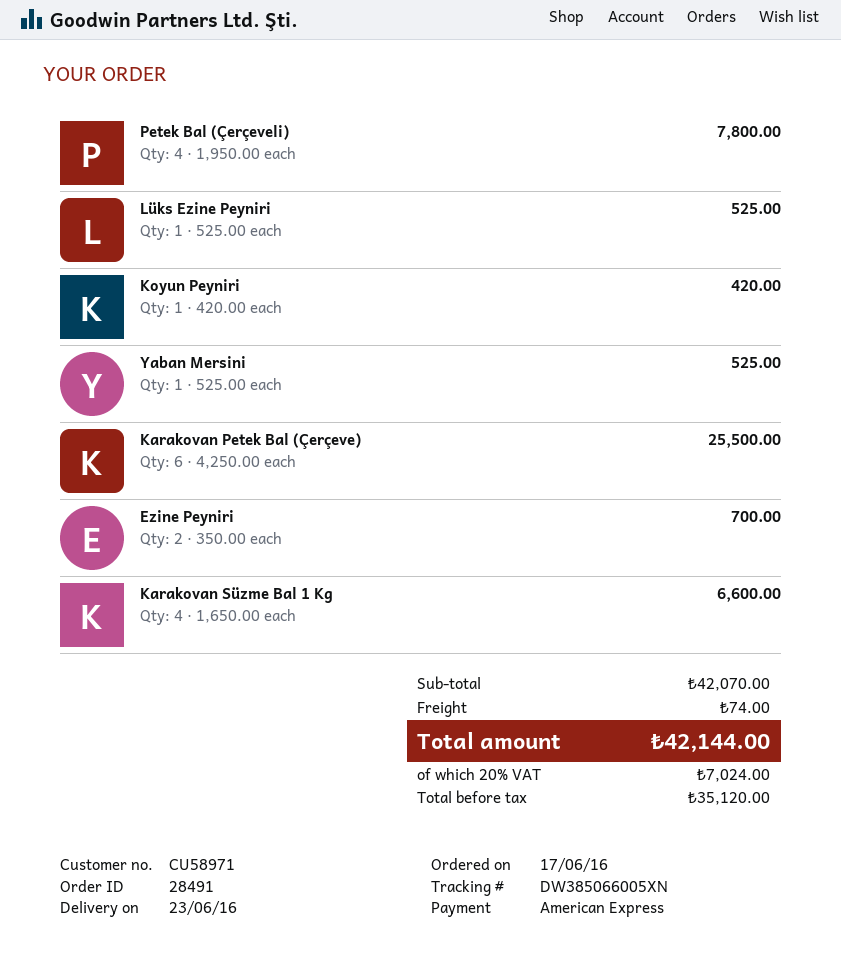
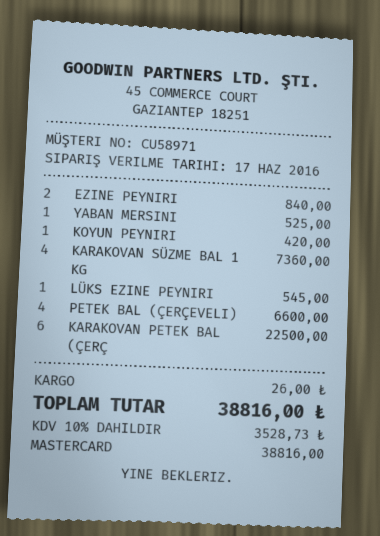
payment method: American Express -> Mastercard
Petek Bal (Çerçeveli): 4 for 7800.00 -> 4 for 6600.00
Lüks Ezine Peyniri: 1 for 525.00 -> 1 for 545.00
Karakovan Petek Bal (Çerçeve): 6 for 25500.00 -> 6 for 22500.00
Ezine Peyniri: 2 for 700.00 -> 2 for 840.00
Karakovan Süzme Bal 1 Kg: 4 for 6600.00 -> 4 for 7360.00
shipping: 74.00 -> 26.00
tax: 20% = 7024.00 -> 10% = 3528.73
total: 42144.00 -> 38816.00

